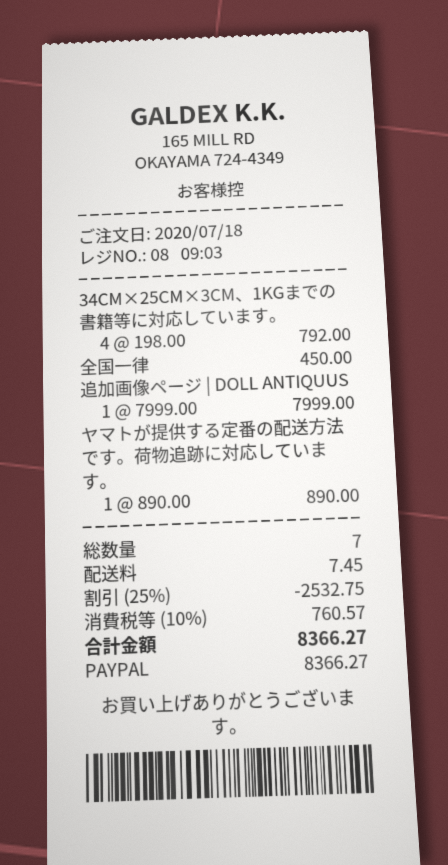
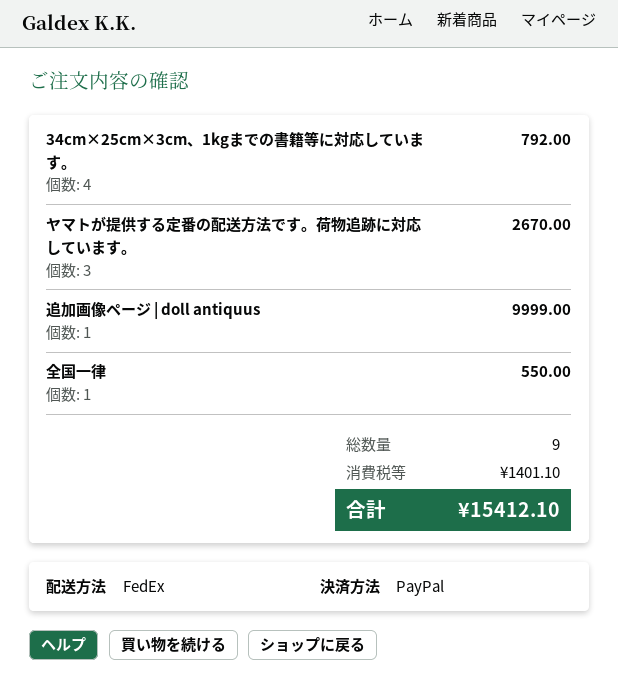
全国一律: 1 for 450.00 -> 1 for 550.00
追加画像ページ | DOLL ANTIQUUS: 1 for 7999.00 -> 1 for 9999.00
ヤマトが提供する定番の配送方法です。荷物追跡に対応しています。: 1 for 890.00 -> 3 for 2670.00
total quantity: 7 -> 9
discount: 25% = 2532.75 -> none
shipping: 7.45 -> none
tax: 760.57 -> 1401.10
total: 8366.27 -> 15412.10

